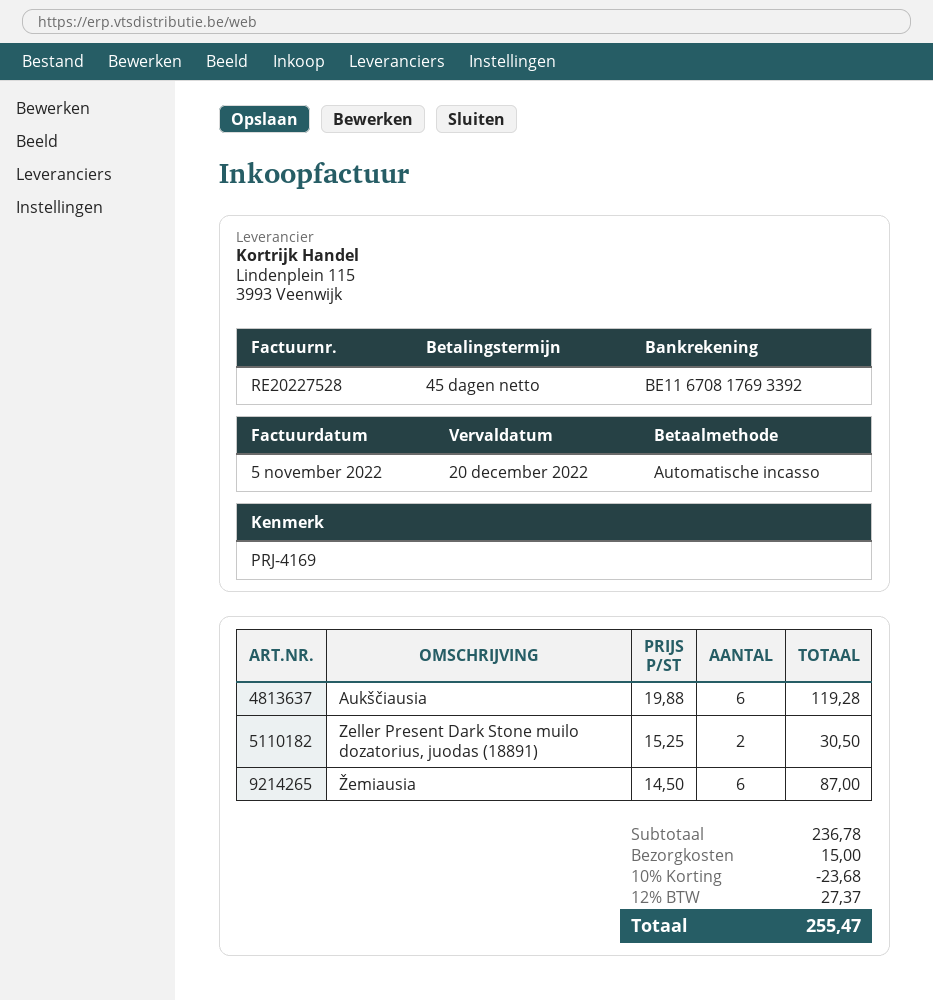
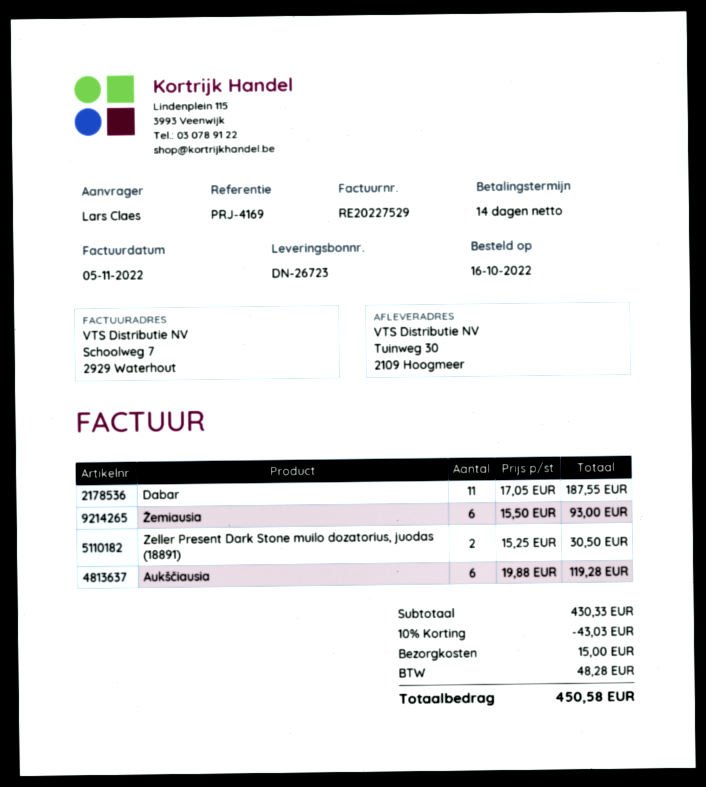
invoice number: RE20227528 -> RE20227529
payment terms: 45 days -> 14 days
Žemiausia: 6 x 14.50 = 87.00 -> 6 x 15.50 = 93.00
Dabar: none -> 11 x 17.05 = 187.55
subtotal: 236.78 -> 430.33
discount: 10% = 23.68 -> 10% = 43.03
tax: 27.37 -> 48.28
total: 255.47 -> 450.58

